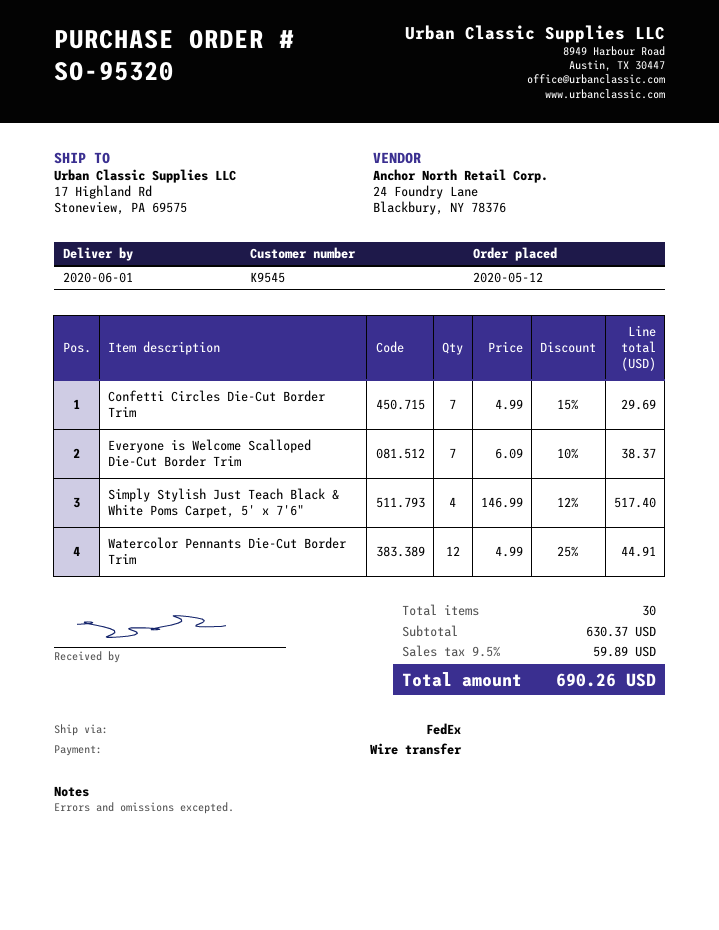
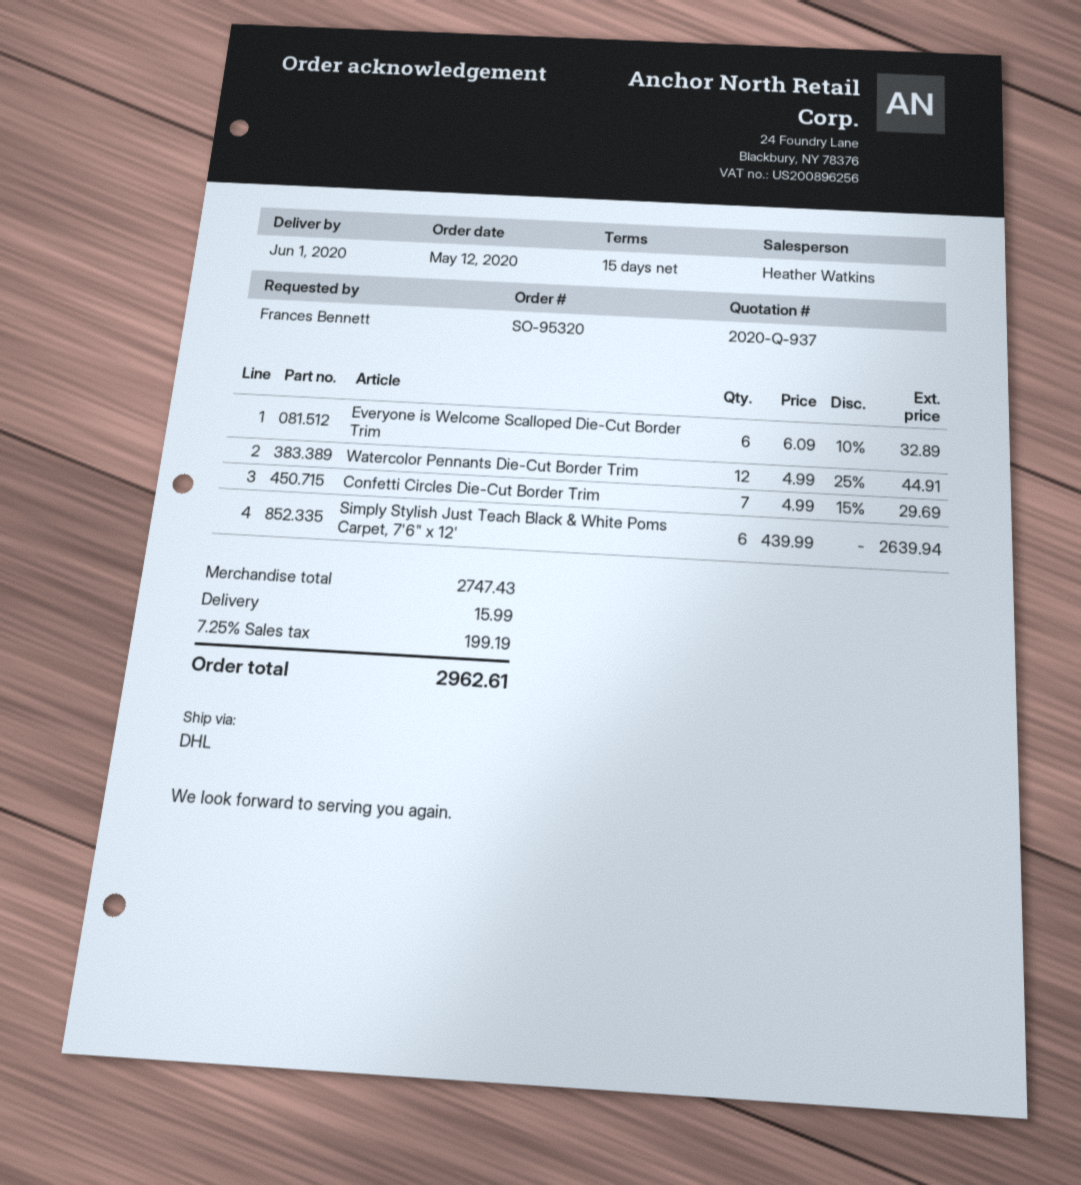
shipping method: FedEx -> DHL
Everyone is Welcome Scalloped Die-Cut Border Trim: 7 x 6.09 - 10% = 38.37 -> 6 x 6.09 - 10% = 32.89
Simply Stylish Just Teach Black & White Poms Carpet, 5' x 7'6": 4 x 146.99 - 12% = 517.40 -> none
Simply Stylish Just Teach Black & White Poms Carpet, 7'6" x 12': none -> 6 x 439.99 = 2639.94
subtotal: 630.37 -> 2747.43
shipping: none -> 15.99
tax: 9.5% = 59.89 -> 7.25% = 199.19
total: 690.26 -> 2962.61

